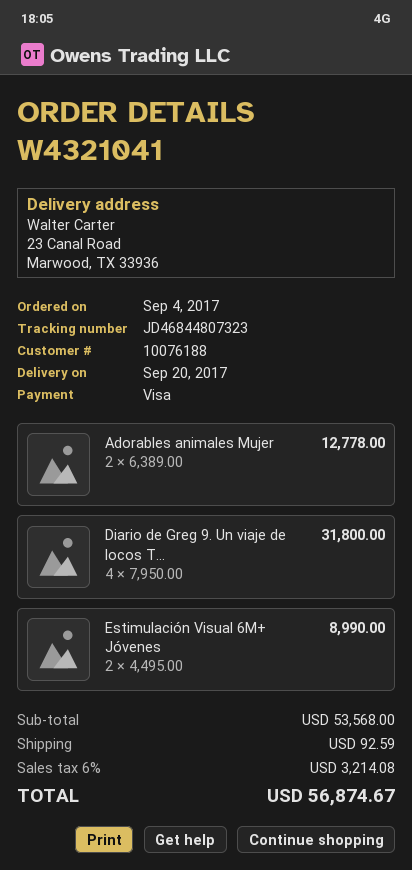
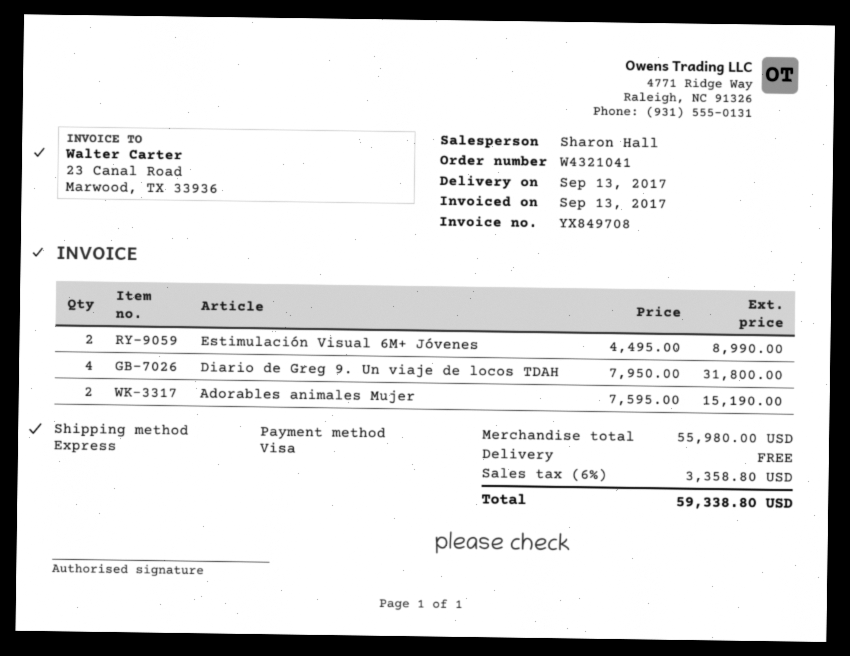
delivery date: 2017-09-20 -> 2017-09-13
Adorables animales Mujer: 2 x 6389.00 = 12778.00 -> 2 x 7595.00 = 15190.00
subtotal: 53568.00 -> 55980.00
shipping: 92.59 -> 0.00
tax: 6% = 3214.08 -> 6% = 3358.80
total: 56874.67 -> 59338.80

